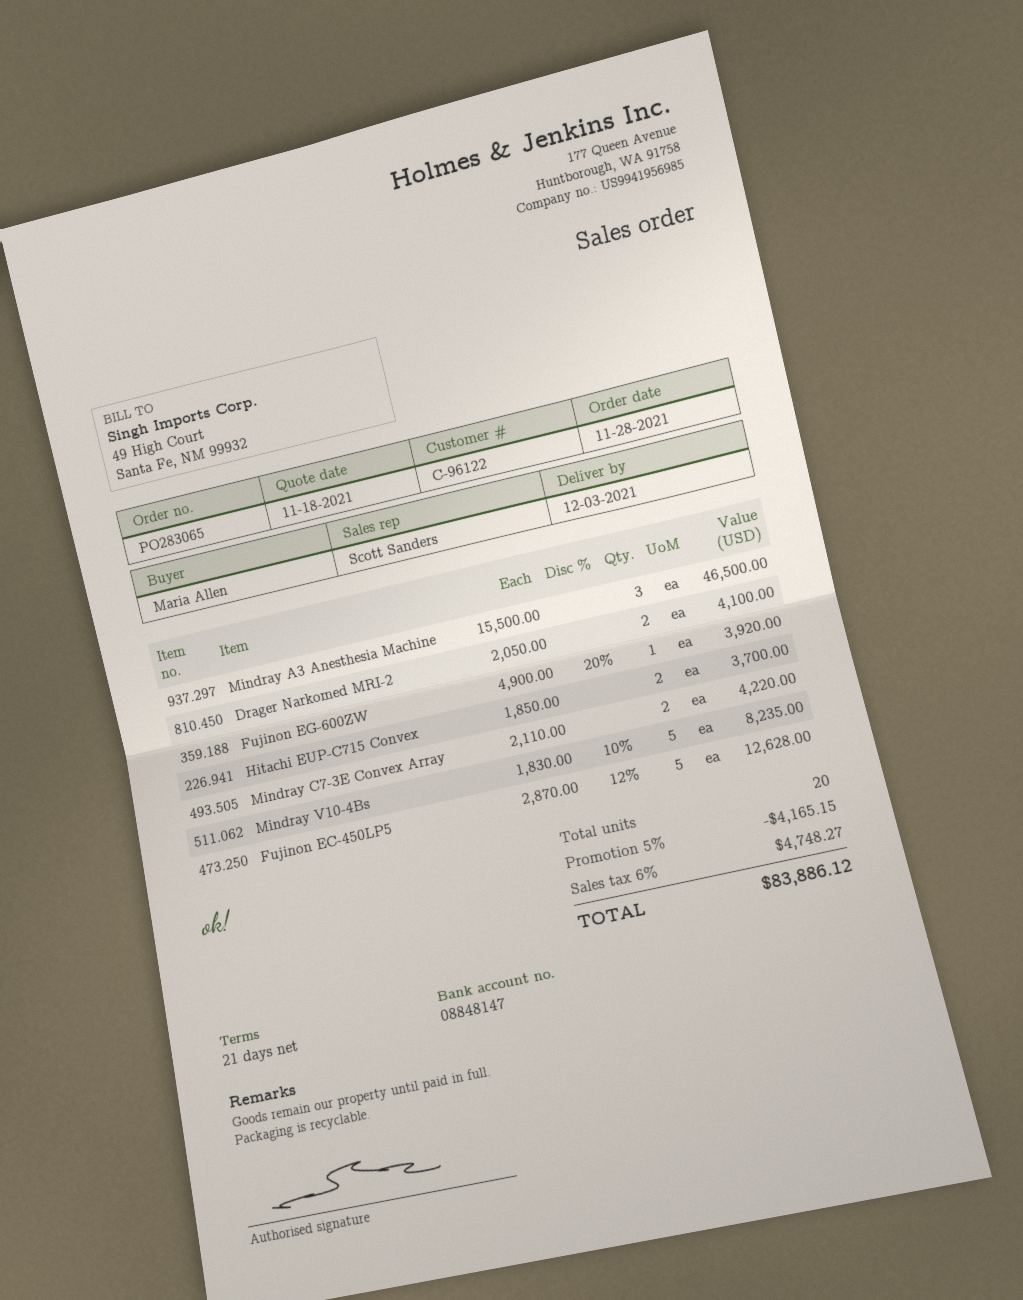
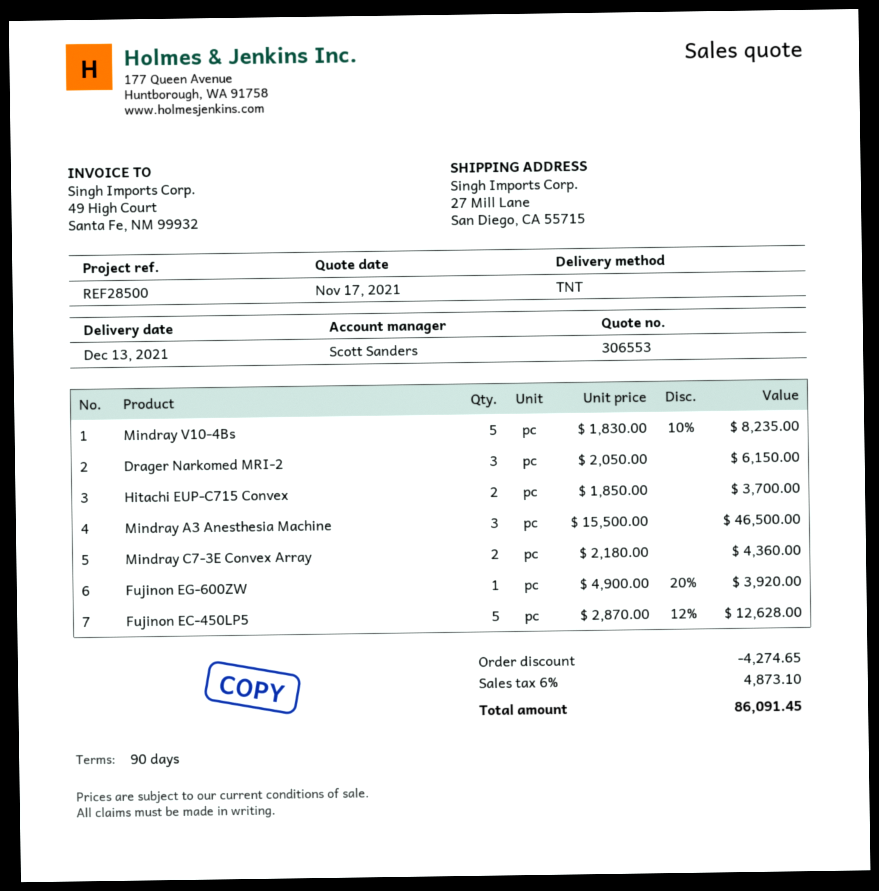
quote date: 2021-11-18 -> 2021-11-17
delivery date: 2021-12-03 -> 2021-12-13
payment terms: 21 days -> 90 days
Drager Narkomed MRI-2: 2 x 2050.00 = 4100.00 -> 3 x 2050.00 = 6150.00
Mindray C7-3E Convex Array: 2 x 2110.00 = 4220.00 -> 2 x 2180.00 = 4360.00
discount: 4165.15 -> 4274.65
tax: 6% = 4748.27 -> 6% = 4873.10
total: 83886.12 -> 86091.45

